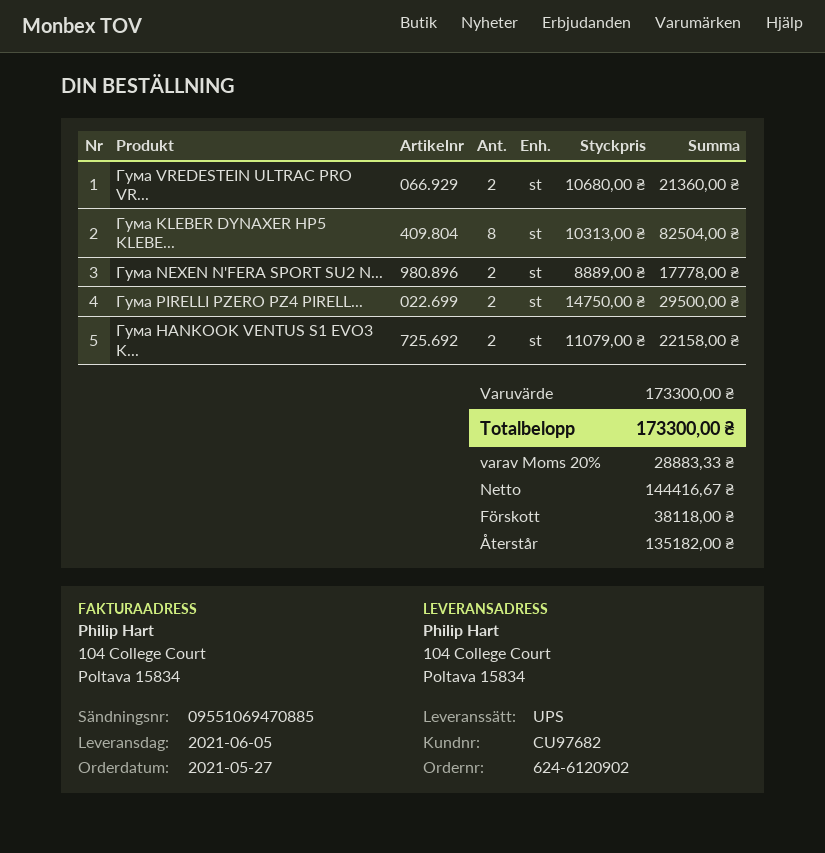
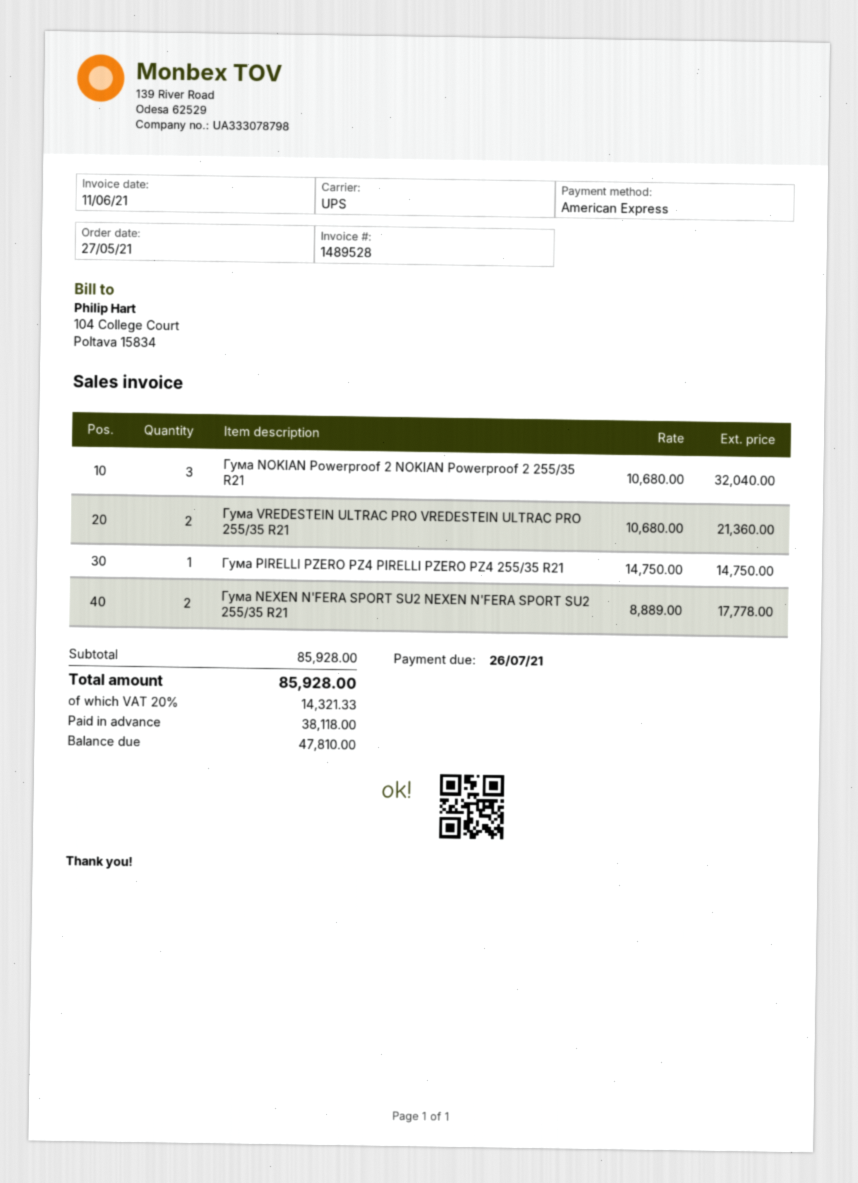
Гума KLEBER DYNAXER HP5 KLEBE...: 8 x 10313.00 = 82504.00 -> none
Гума PIRELLI PZERO PZ4 PIRELL...: 2 x 14750.00 = 29500.00 -> 1 x 14750.00 = 14750.00
Гума HANKOOK VENTUS S1 EVO3 K...: 2 x 11079.00 = 22158.00 -> none
Гума NOKIAN Powerproof 2 NOKIAN Powerproof 2 255/35 R21: none -> 3 x 10680.00 = 32040.00
subtotal: 173300.00 -> 85928.00
tax: 20% = 28883.33 -> 20% = 14321.33
total: 173300.00 -> 85928.00
balance: 135182.00 -> 47810.00

